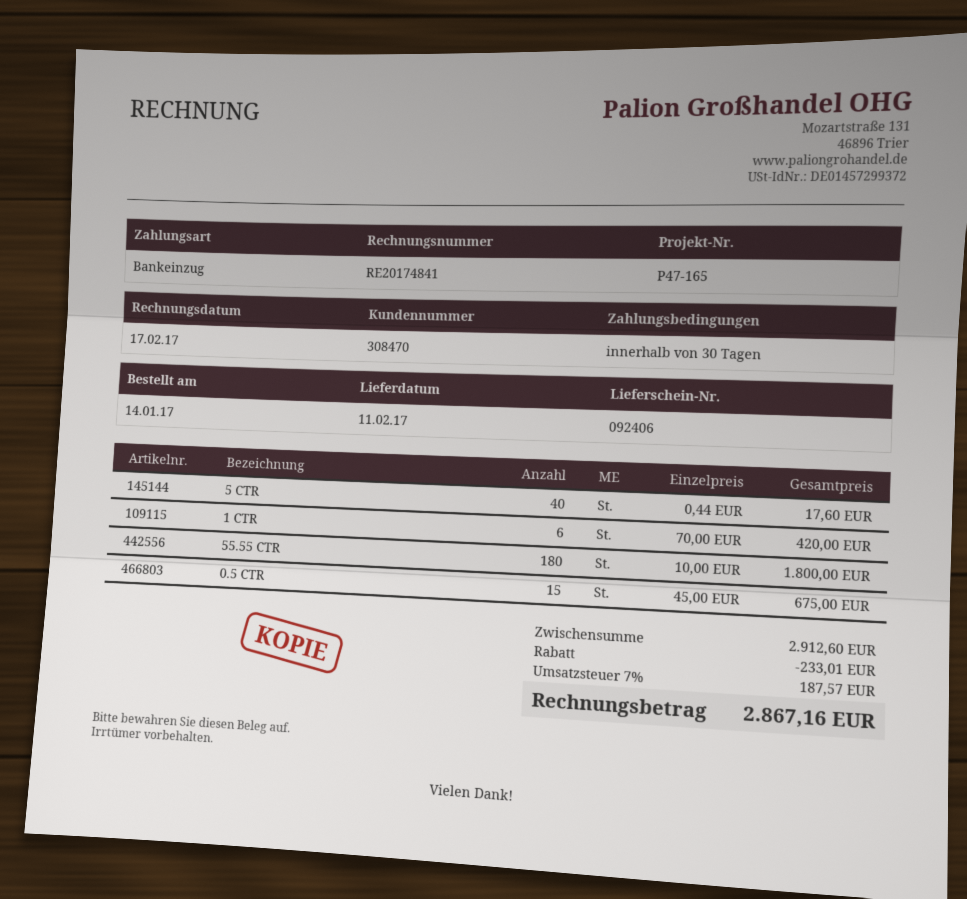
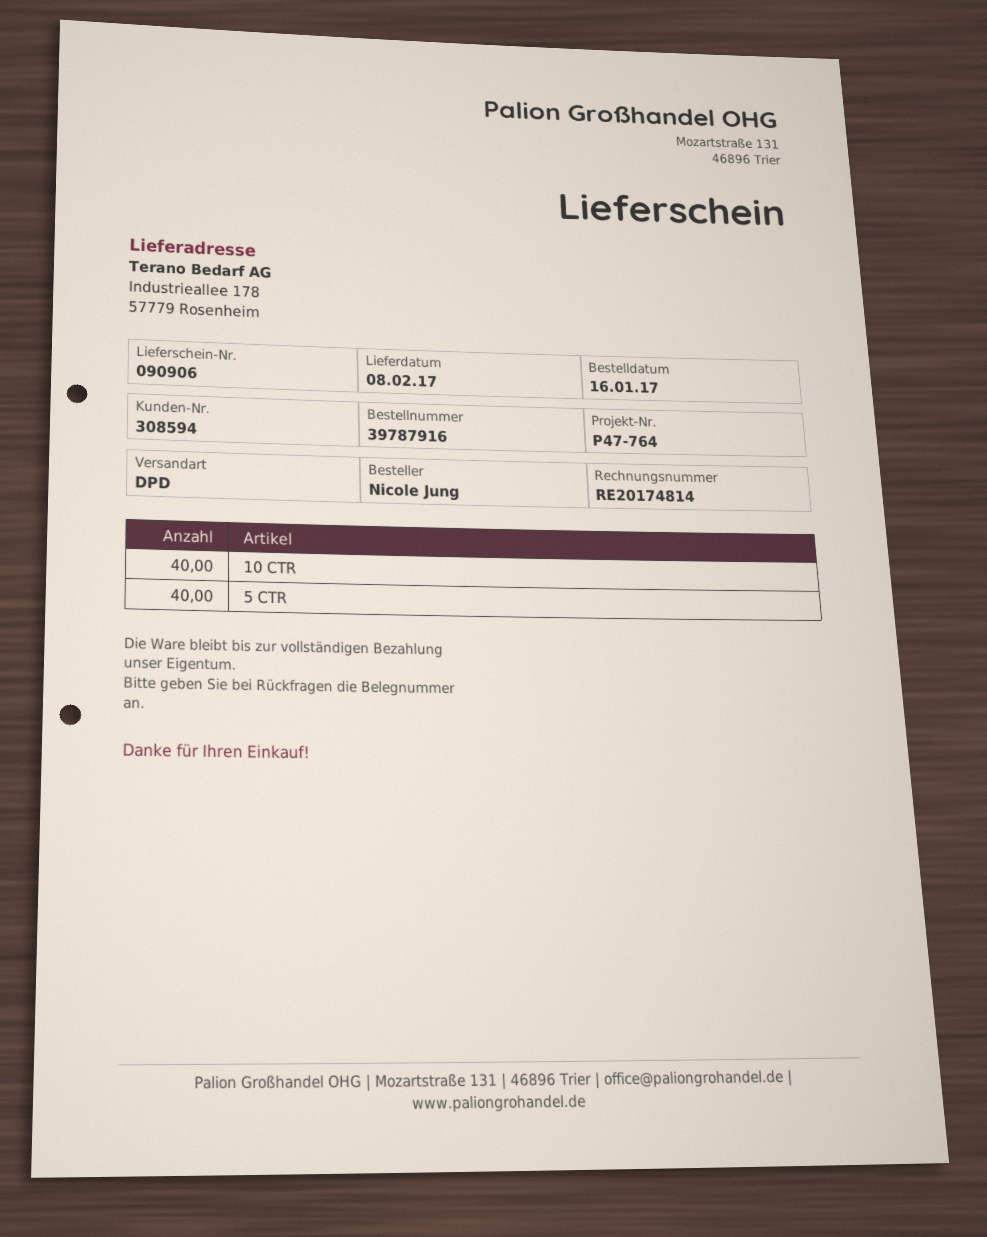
order date: 2017-01-14 -> 2017-01-16
delivery note number: 092406 -> 090906
delivery date: 2017-02-11 -> 2017-02-08
invoice number: RE20174841 -> RE20174814
customer number: 308470 -> 308594
reference: P47-165 -> P47-764
1 CTR: 6 -> none
55.55 CTR: 180 -> none
0.5 CTR: 15 -> none
10 CTR: none -> 40

